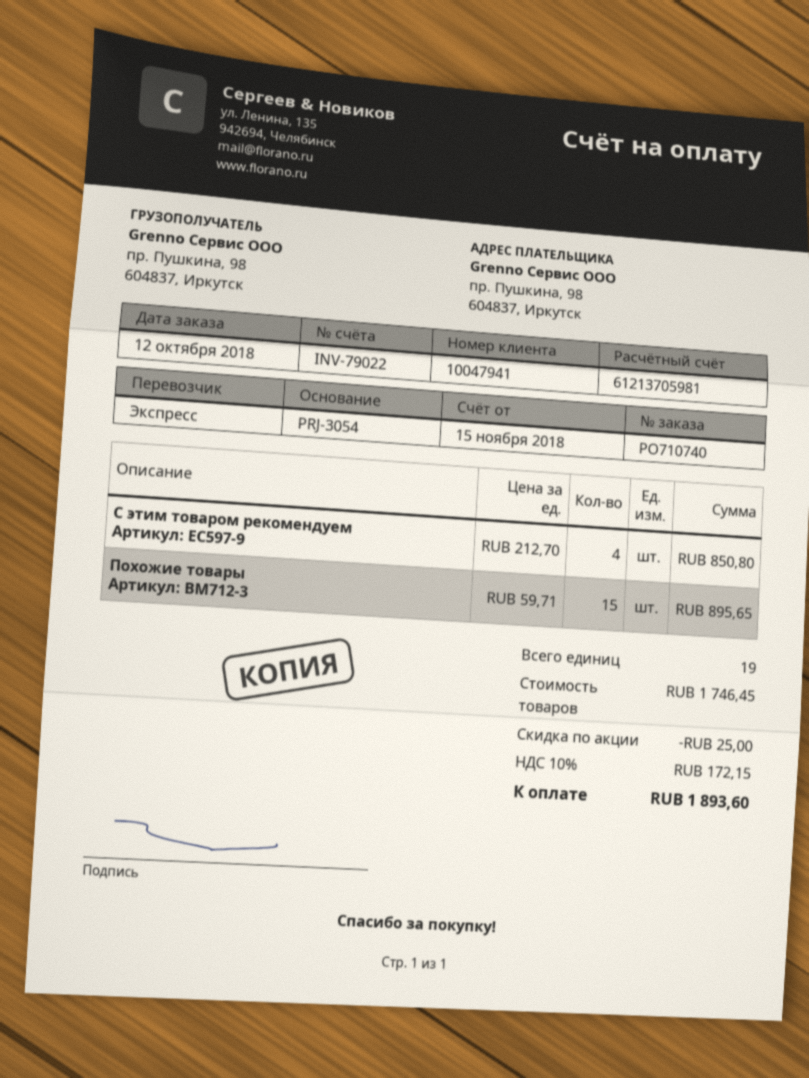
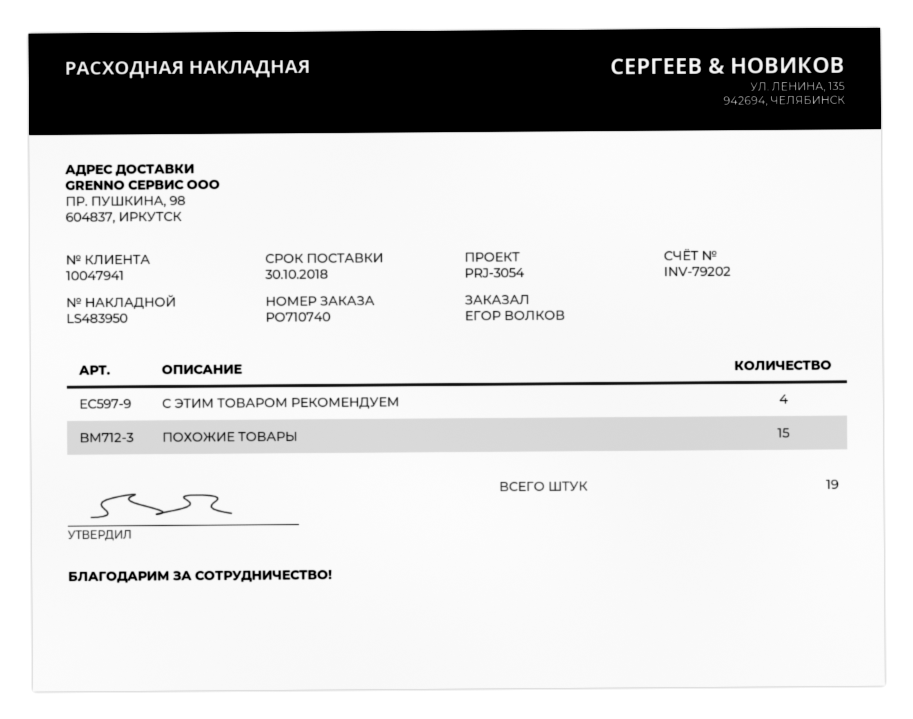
invoice number: INV-79022 -> INV-79202

